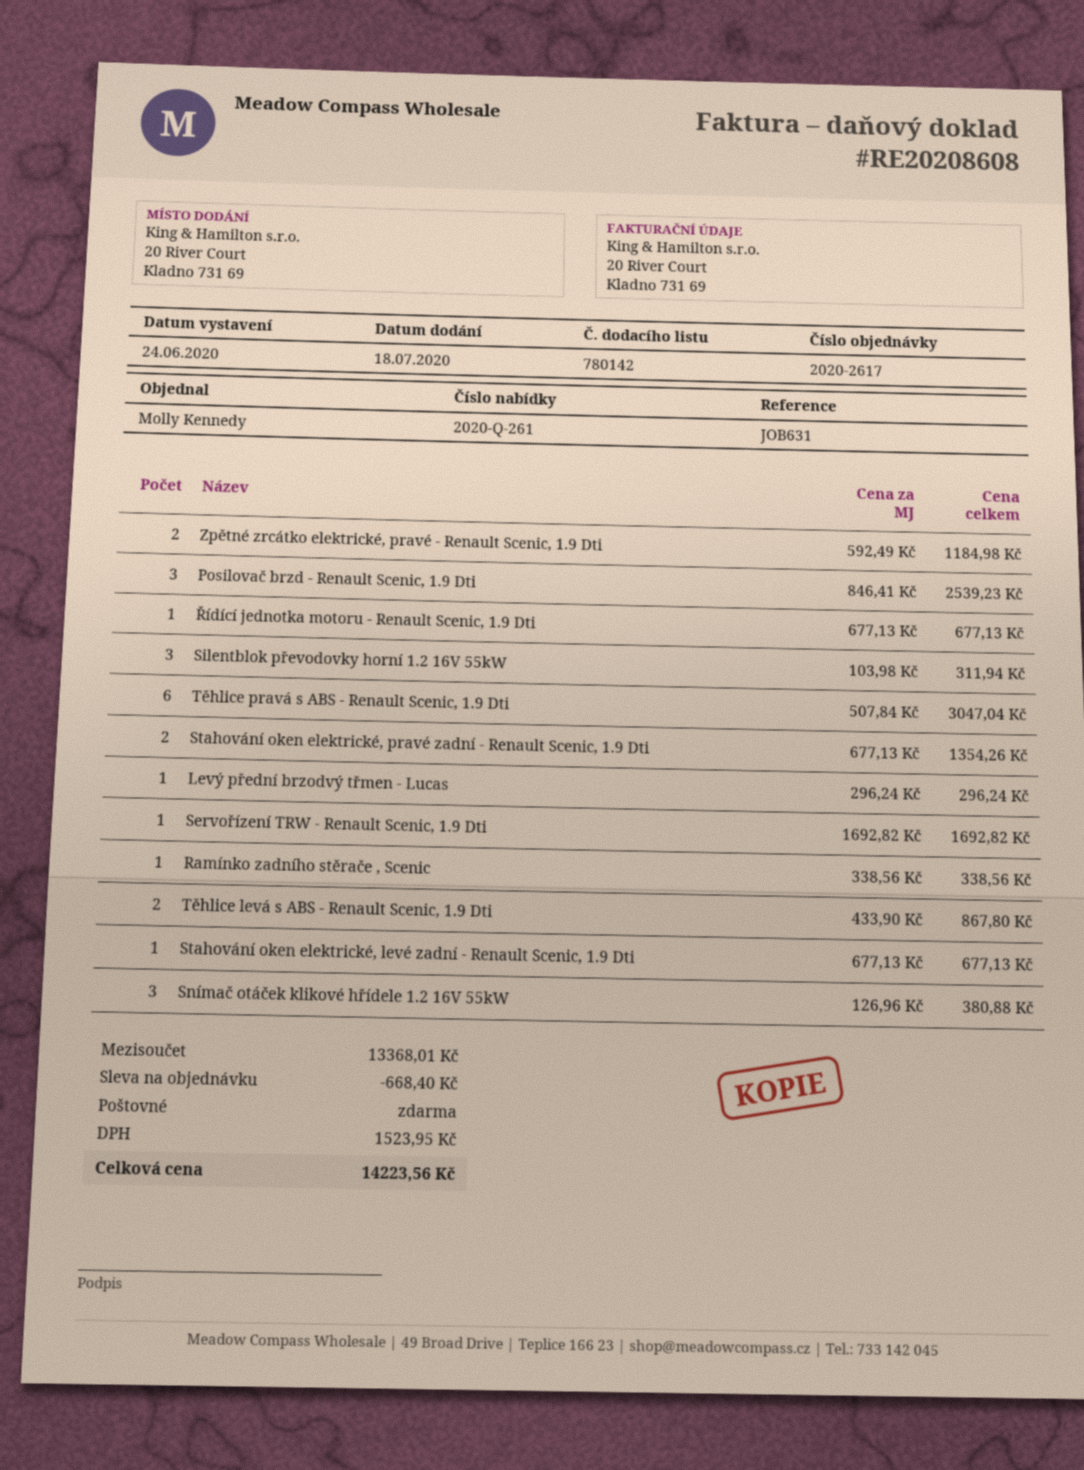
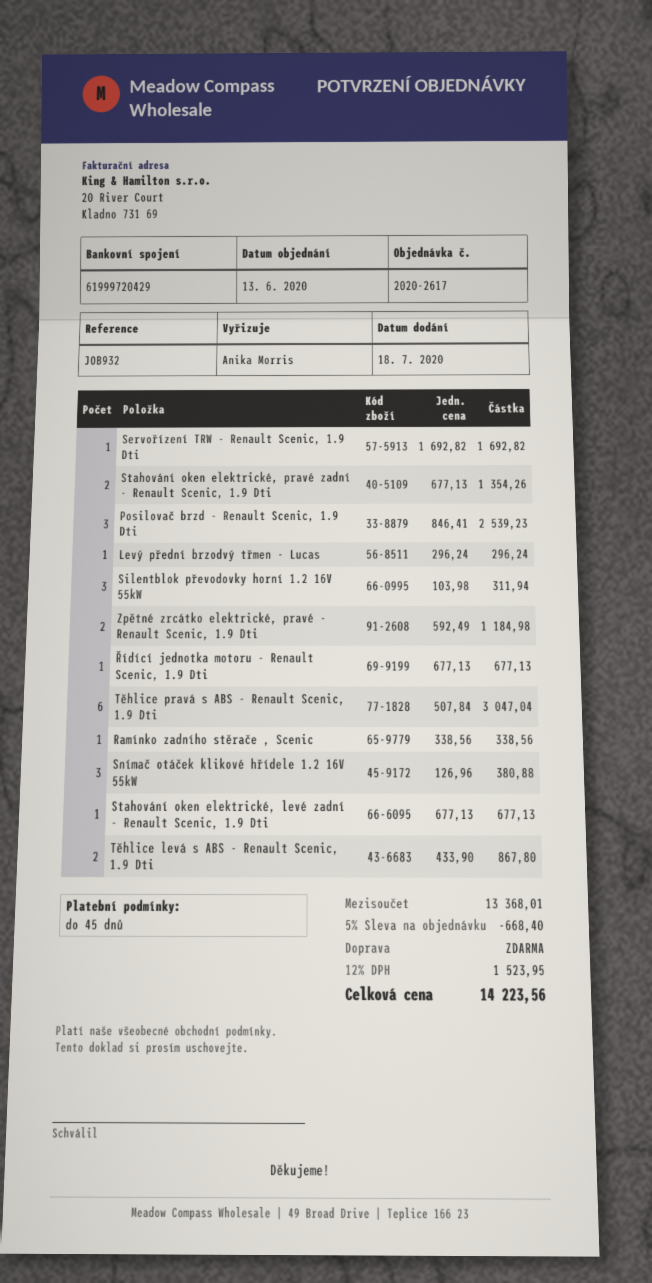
reference: JOB631 -> JOB932

